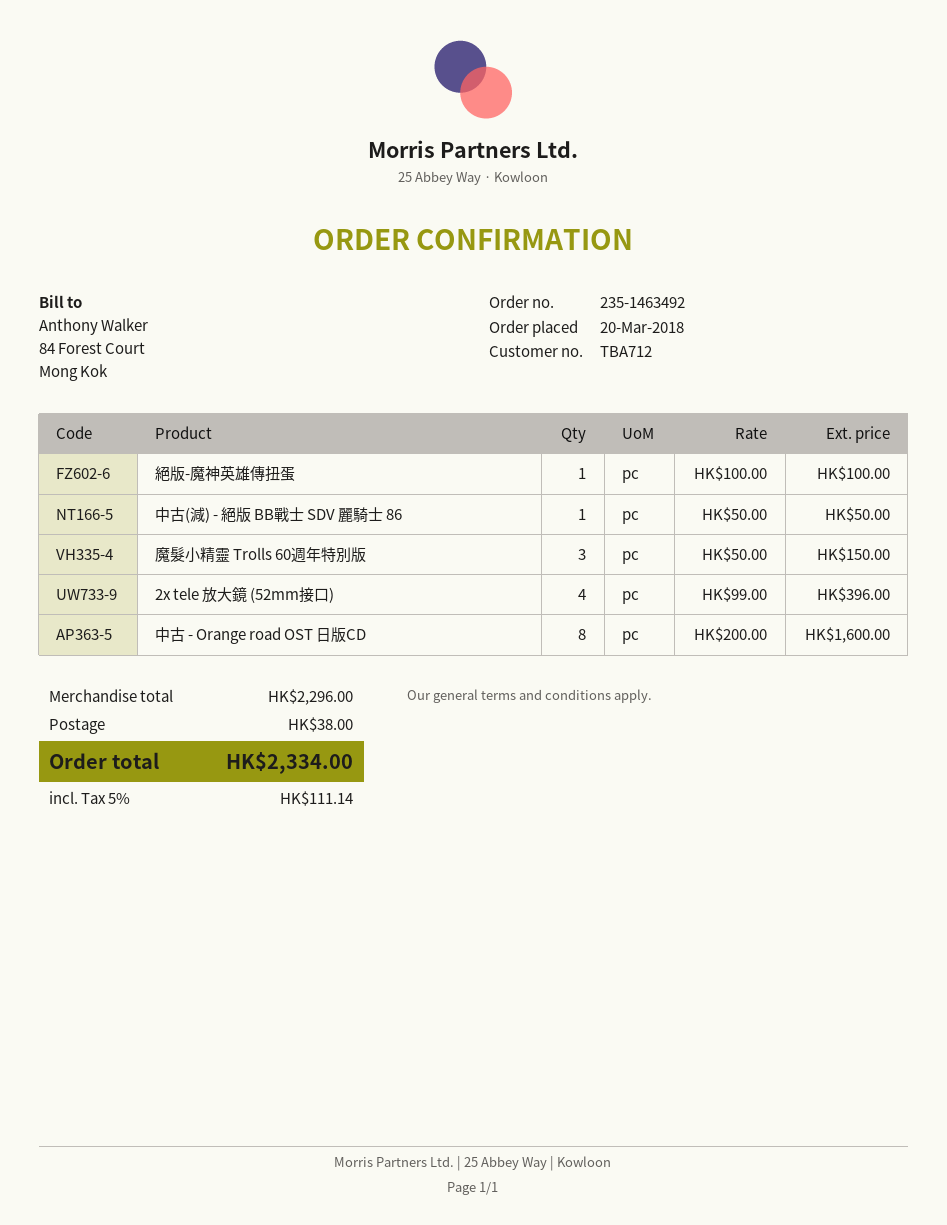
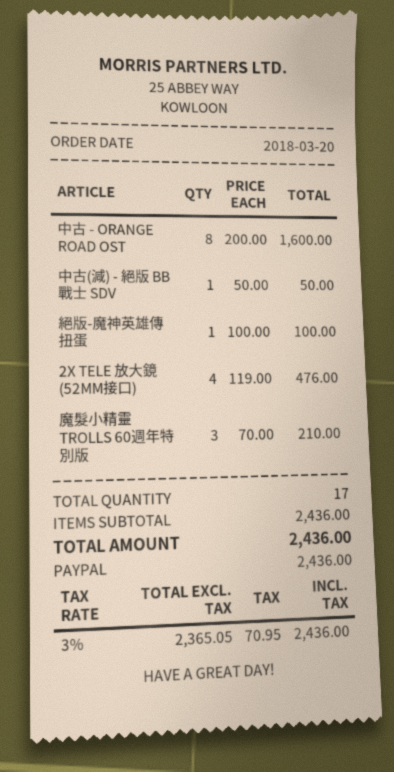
魔髮小精靈 Trolls 60週年特別版: 3 x 50.00 = 150.00 -> 3 x 70.00 = 210.00
2x tele 放大鏡 (52mm接口): 4 x 99.00 = 396.00 -> 4 x 119.00 = 476.00
subtotal: 2296.00 -> 2436.00
shipping: 38.00 -> none
tax: 5% = 111.14 -> 3% = 70.95
total: 2334.00 -> 2436.00

